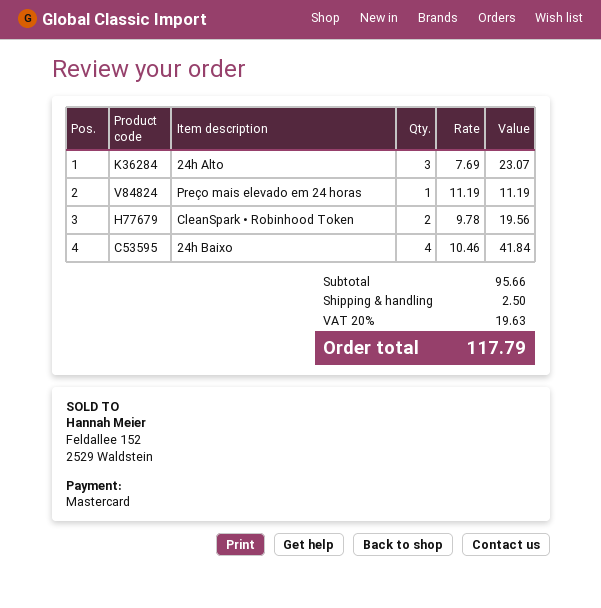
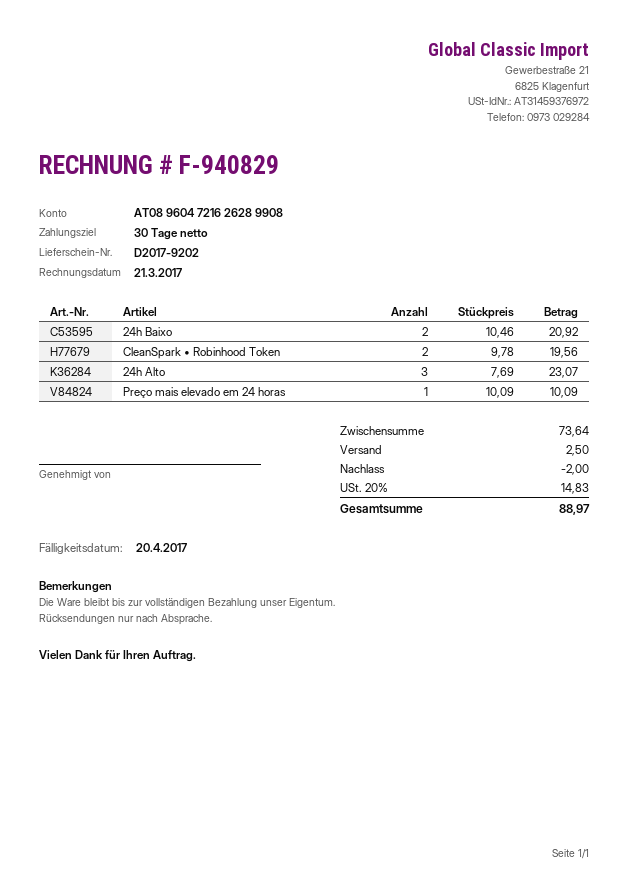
Preço mais elevado em 24 horas: 1 x 11.19 = 11.19 -> 1 x 10.09 = 10.09
24h Baixo: 4 x 10.46 = 41.84 -> 2 x 10.46 = 20.92
subtotal: 95.66 -> 73.64
discount: none -> 2.00
tax: 20% = 19.63 -> 20% = 14.83
total: 117.79 -> 88.97

